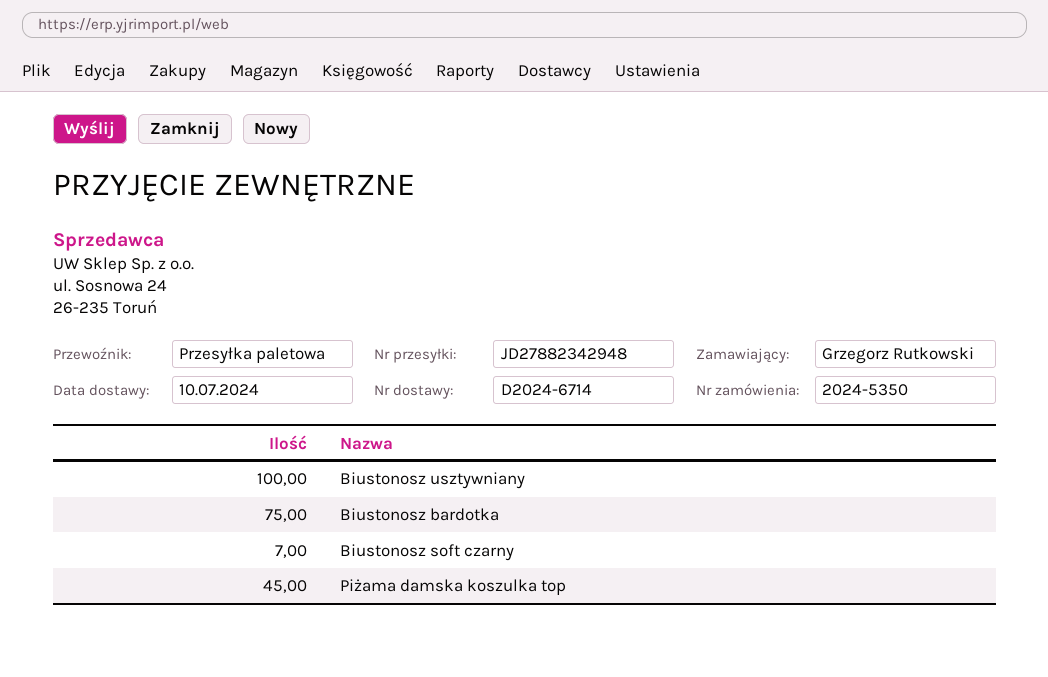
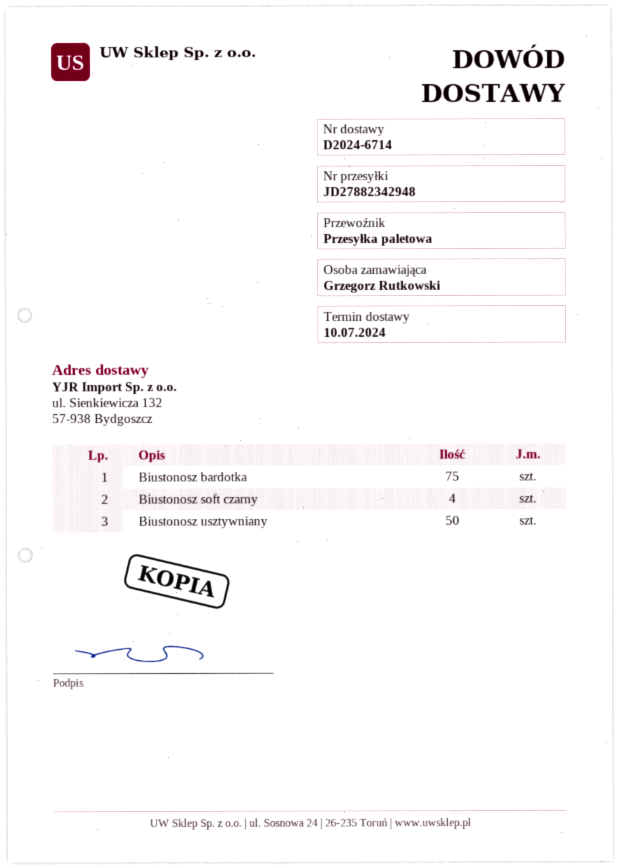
Biustonosz usztywniany: 100 -> 50
Biustonosz soft czarny: 7 -> 4
Piżama damska koszulka top: 45 -> none

